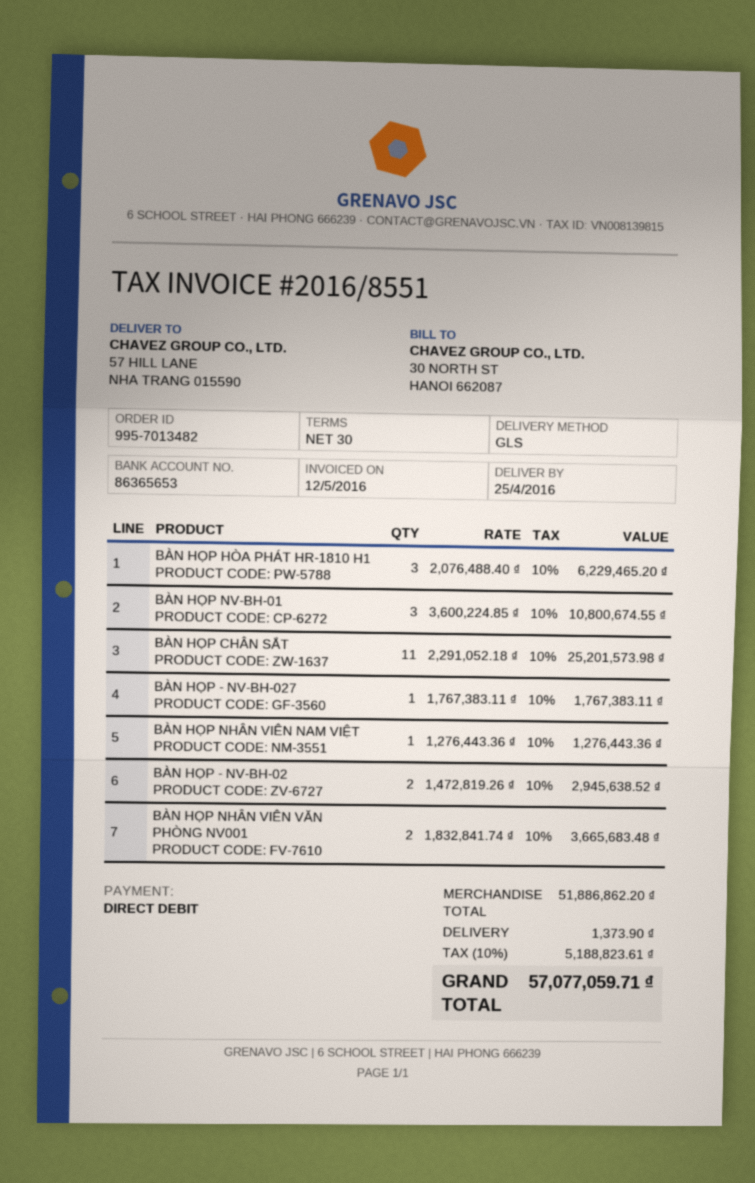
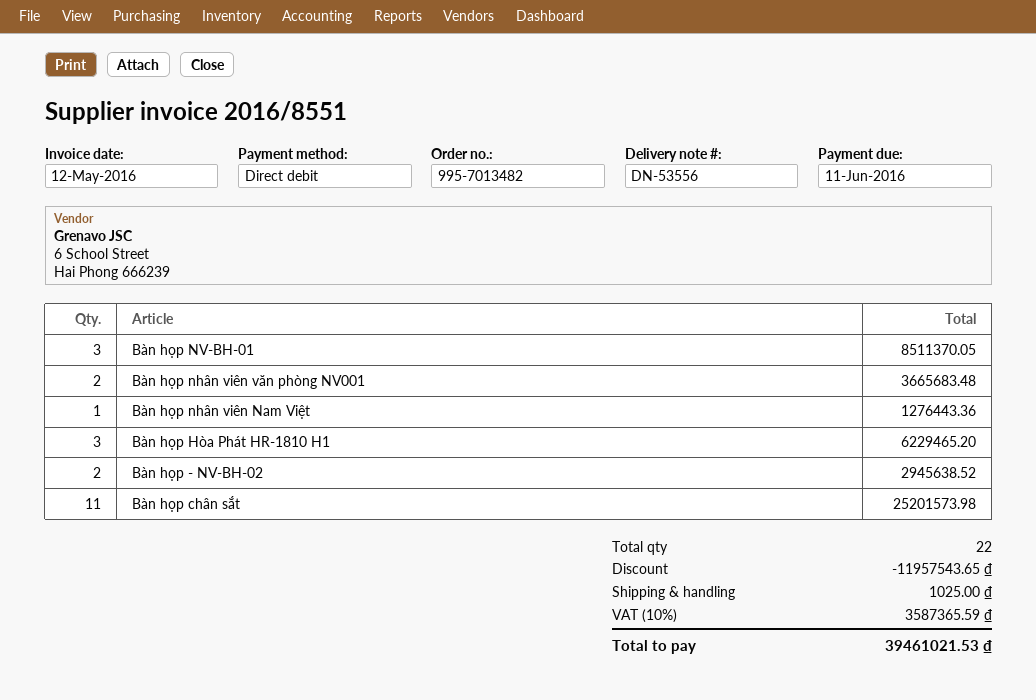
BÀN HỌP NV-BH-01: 3 for 10800674.55 -> 3 for 8511370.05
BÀN HỌP - NV-BH-027: 1 for 1767383.11 -> none
discount: none -> 11957543.65
shipping: 1373.90 -> 1025.00
tax: 10% = 5188823.61 -> 10% = 3587365.59
total: 57077059.71 -> 39461021.53

